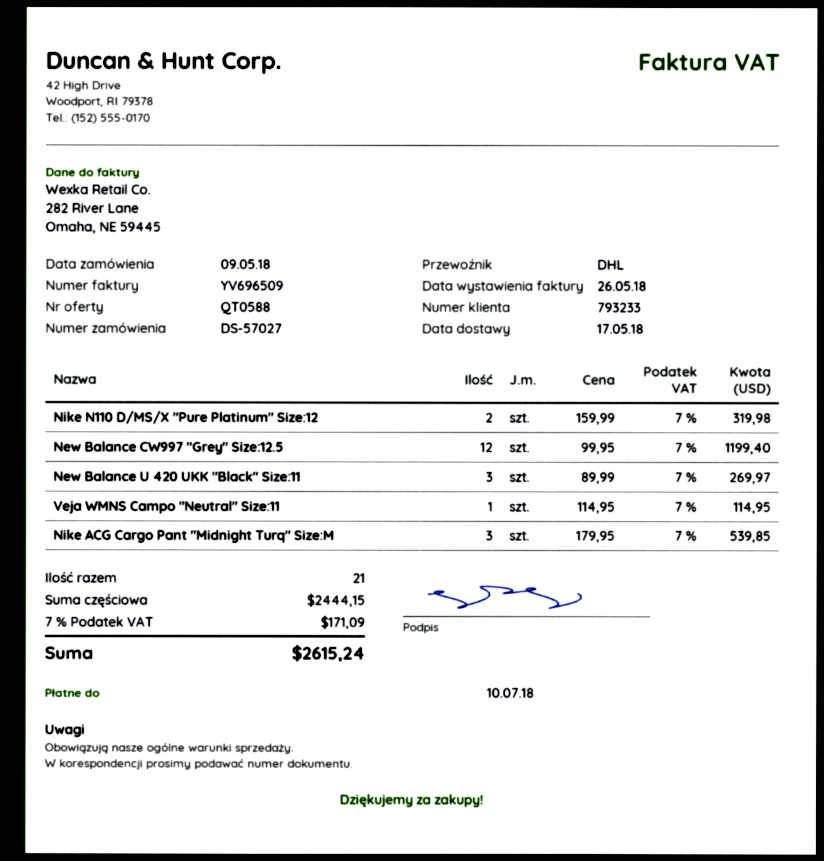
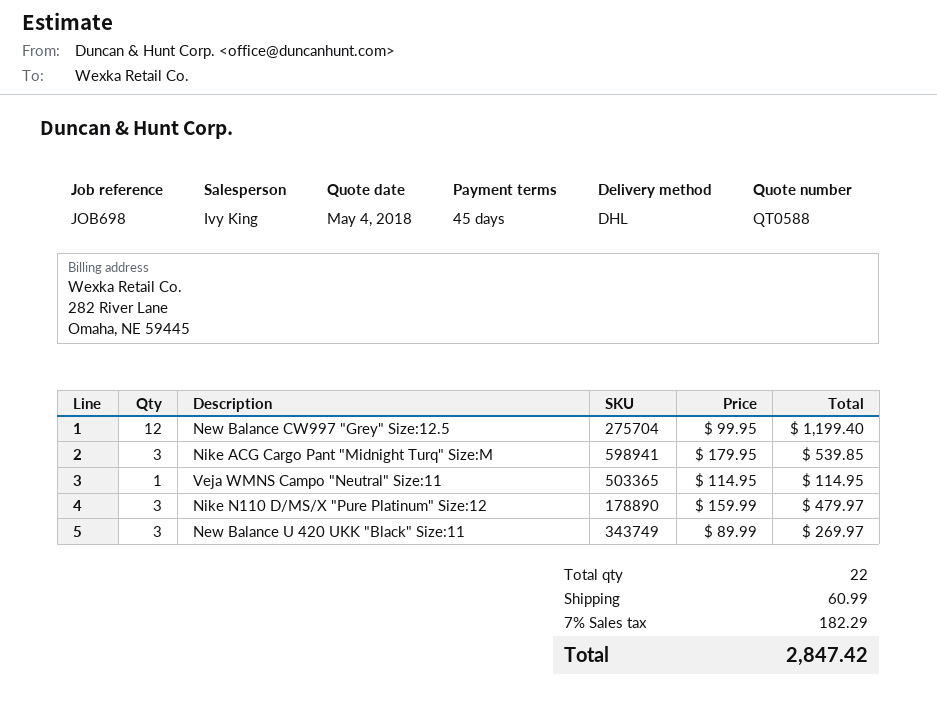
Nike N110 D/MS/X "Pure Platinum" Size:12: 2 x 159.99 = 319.98 -> 3 x 159.99 = 479.97
total quantity: 21 -> 22
shipping: none -> 60.99
tax: 7% = 171.09 -> 7% = 182.29
total: 2615.24 -> 2847.42

